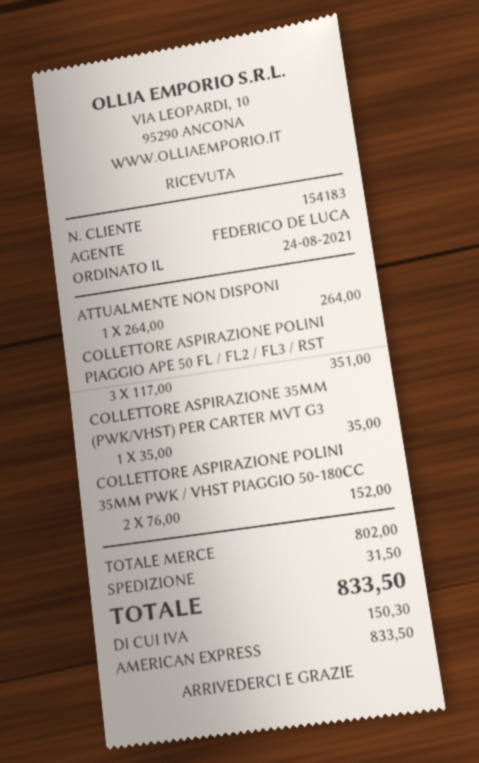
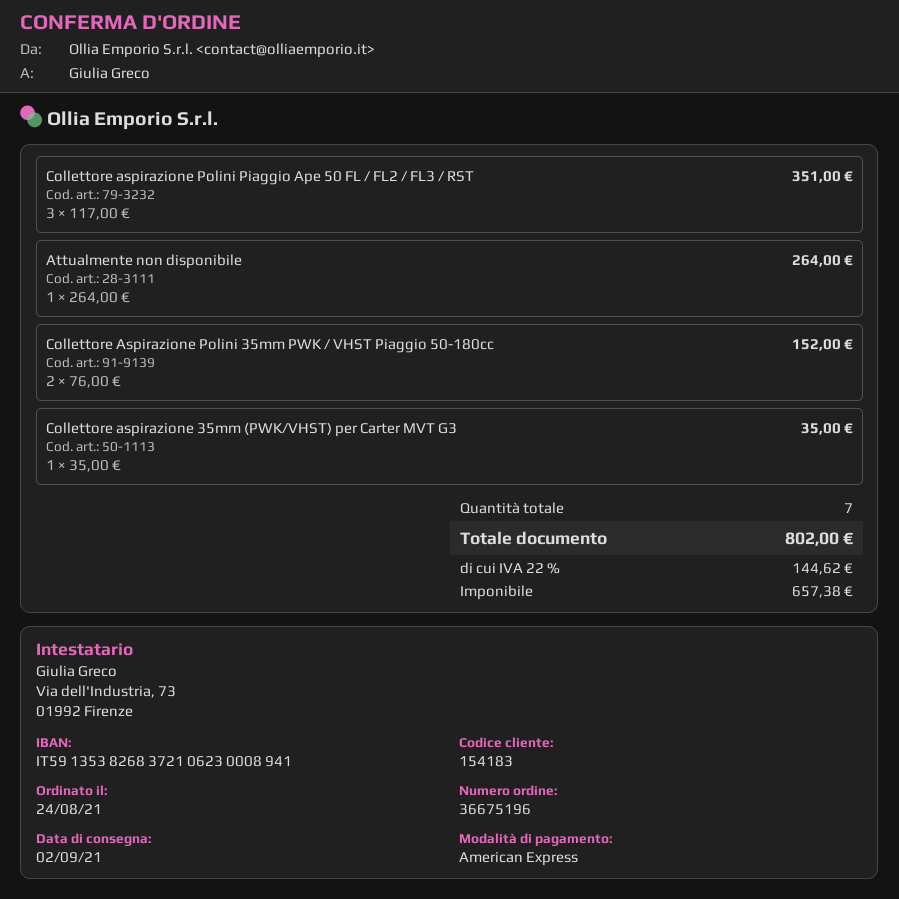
shipping: 31.50 -> none
tax: 150.30 -> 144.62
total: 833.50 -> 802.00

